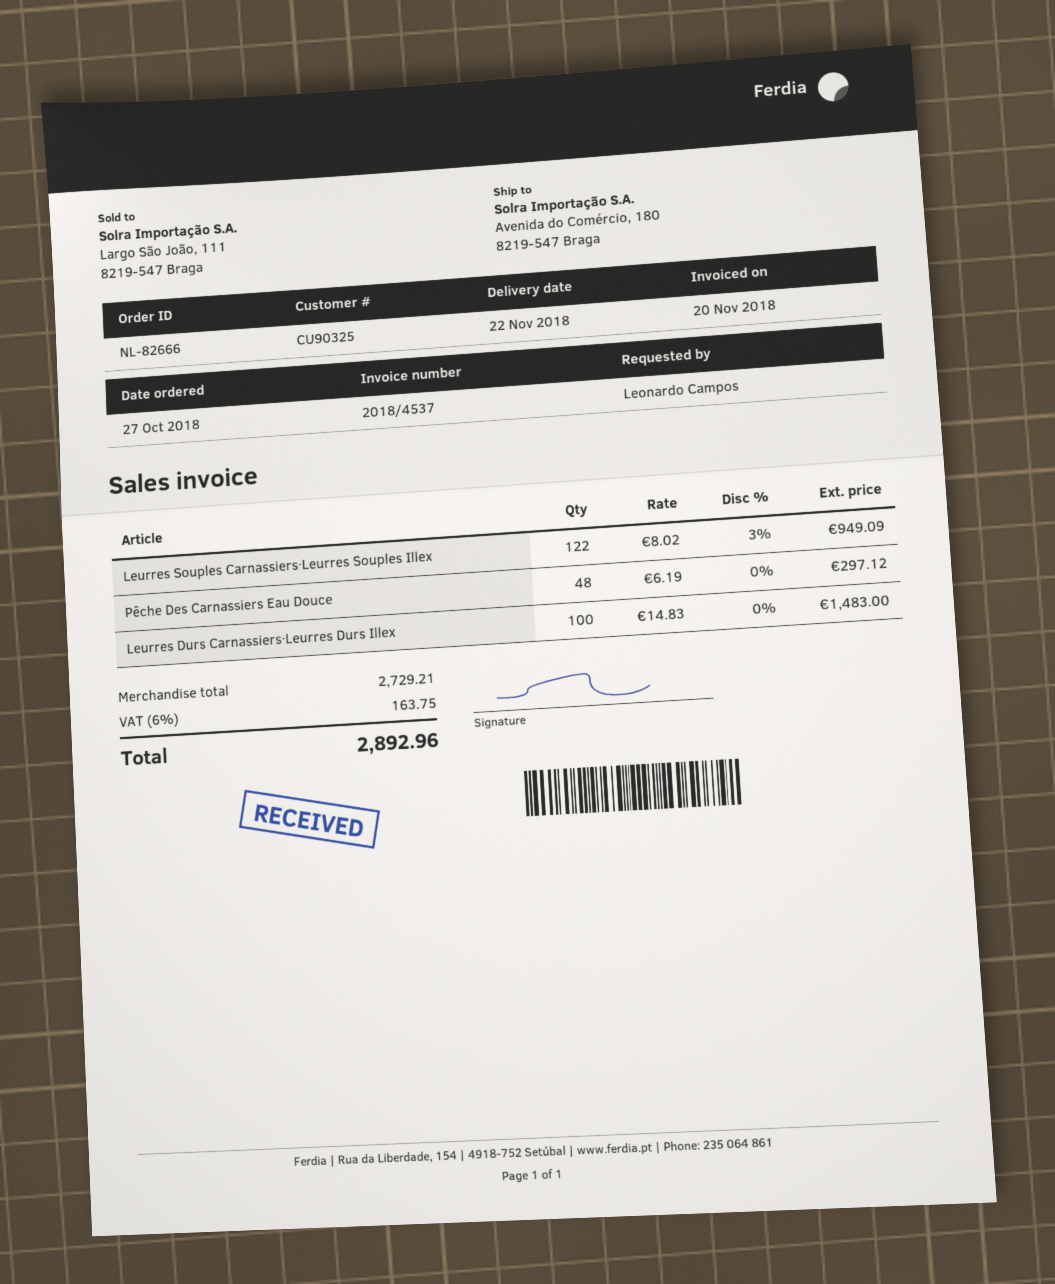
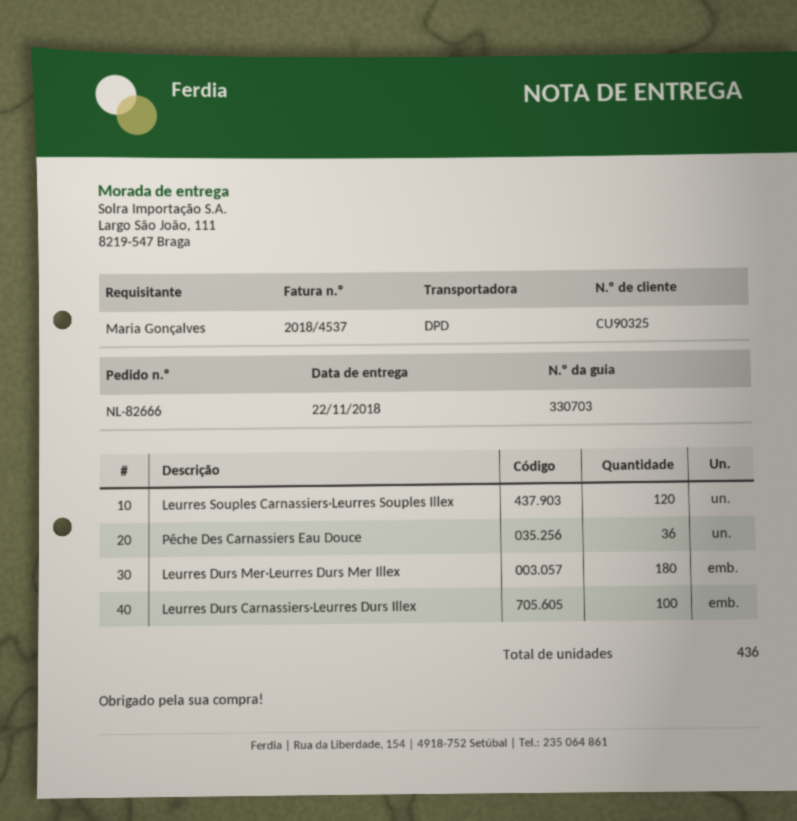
ordered by: Leonardo Campos -> Maria Gonçalves
ship to: Avenida do Comércio, 180, 8219-547 Braga -> Largo São João, 111, 8219-547 Braga
Leurres Souples Carnassiers·Leurres Souples Illex: 122 -> 120
Pêche Des Carnassiers Eau Douce: 48 -> 36
Leurres Durs Mer·Leurres Durs Mer Illex: none -> 180

